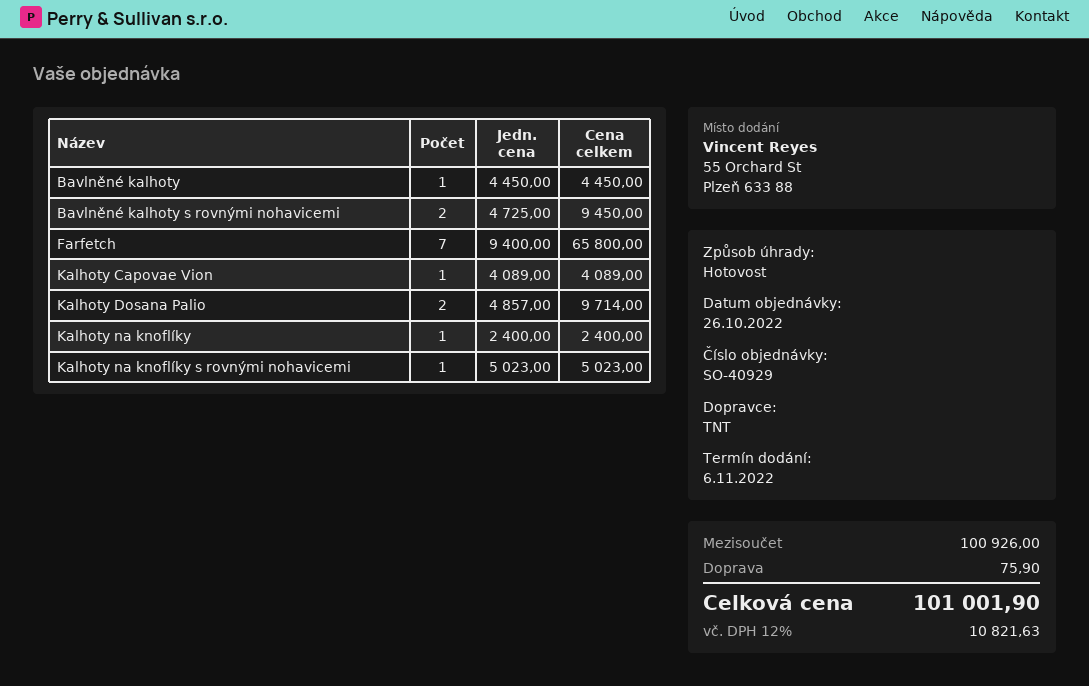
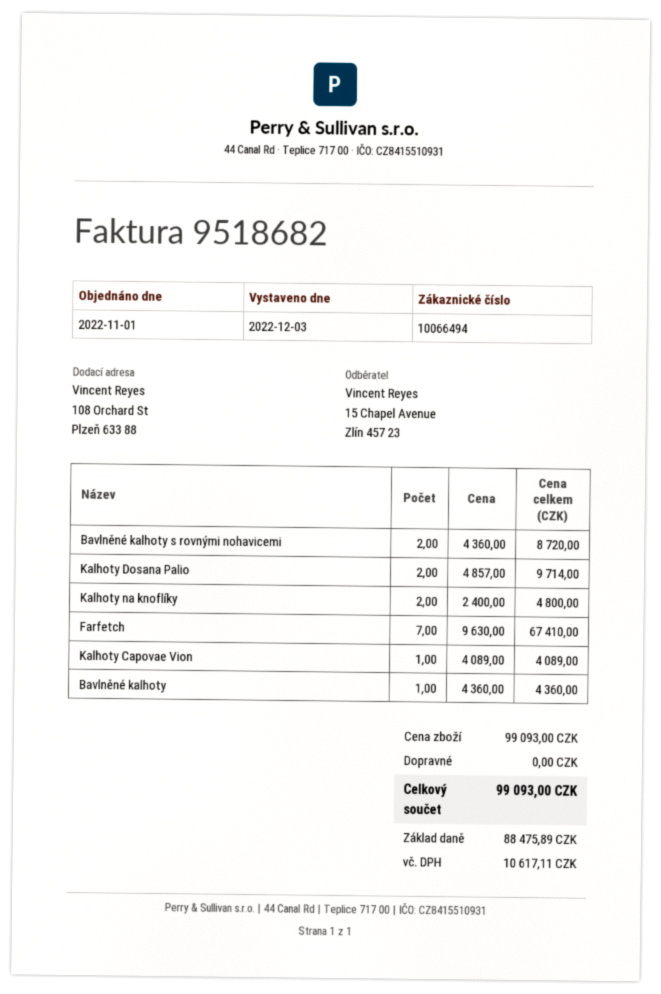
order date: 2022-10-26 -> 2022-11-01
ship to: 55 Orchard St, Plzeň 633 88 -> 108 Orchard St, Plzeň 633 88
Bavlněné kalhoty: 1 x 4450.00 = 4450.00 -> 1 x 4360.00 = 4360.00
Bavlněné kalhoty s rovnými nohavicemi: 2 x 4725.00 = 9450.00 -> 2 x 4360.00 = 8720.00
Farfetch: 7 x 9400.00 = 65800.00 -> 7 x 9630.00 = 67410.00
Kalhoty na knoflíky: 1 x 2400.00 = 2400.00 -> 2 x 2400.00 = 4800.00
Kalhoty na knoflíky s rovnými nohavicemi: 1 x 5023.00 = 5023.00 -> none
subtotal: 100926.00 -> 99093.00
shipping: 75.90 -> 0.00
tax: 10821.63 -> 10617.11
total: 101001.90 -> 99093.00

